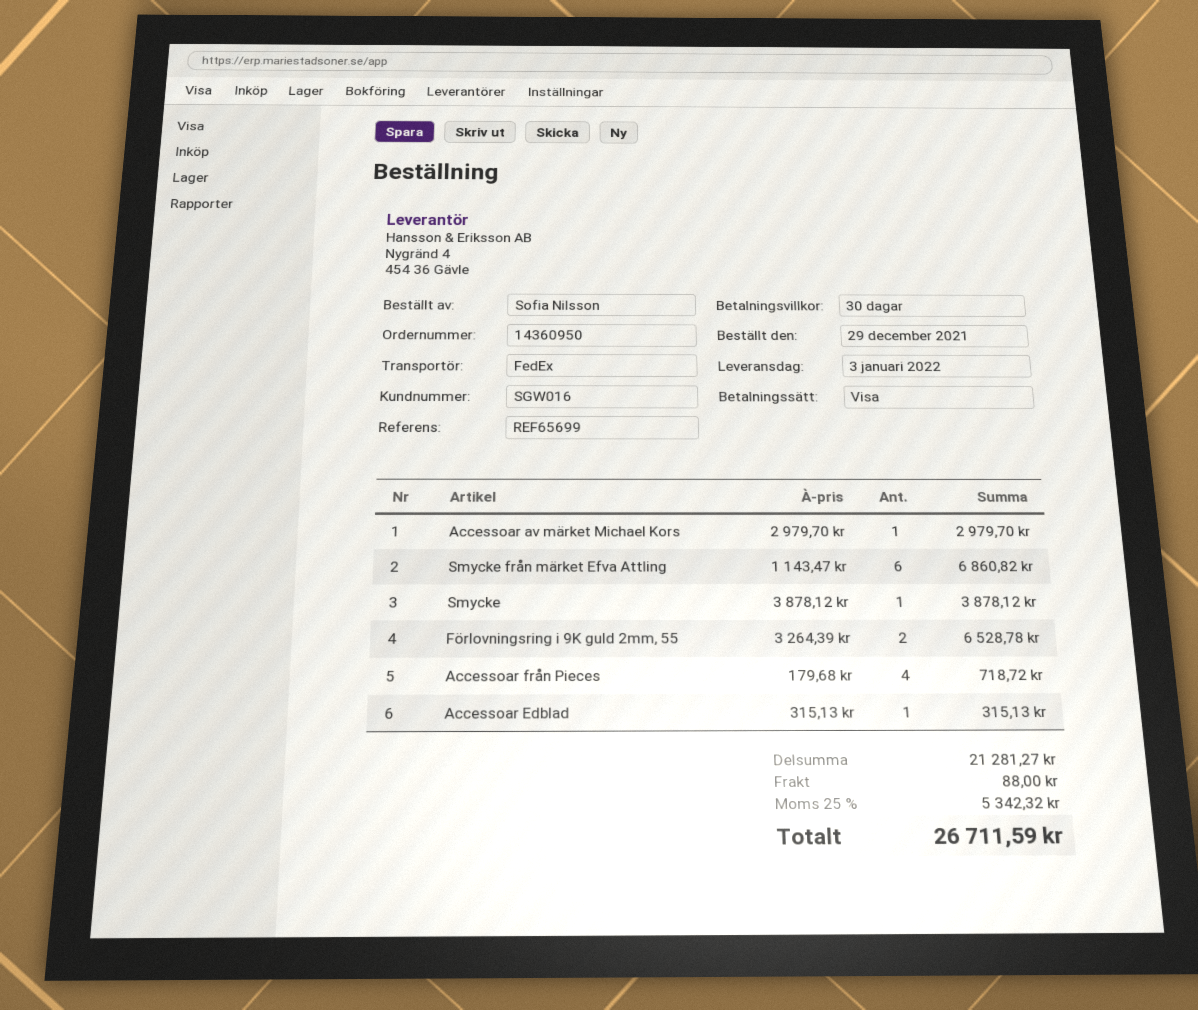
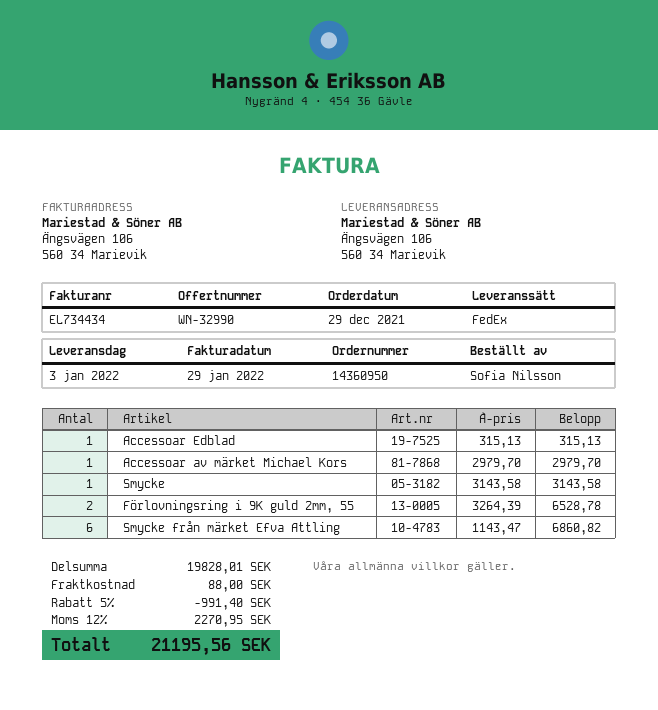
Smycke: 1 x 3878.12 = 3878.12 -> 1 x 3143.58 = 3143.58
Accessoar från Pieces: 4 x 179.68 = 718.72 -> none
subtotal: 21281.27 -> 19828.01
discount: none -> 5% = 991.40
tax: 25% = 5342.32 -> 12% = 2270.95
total: 26711.59 -> 21195.56

